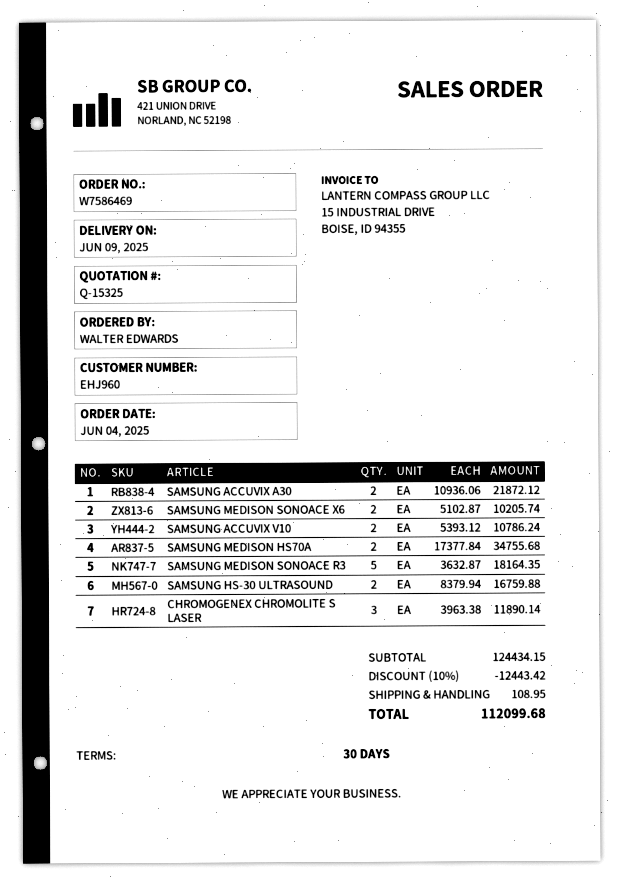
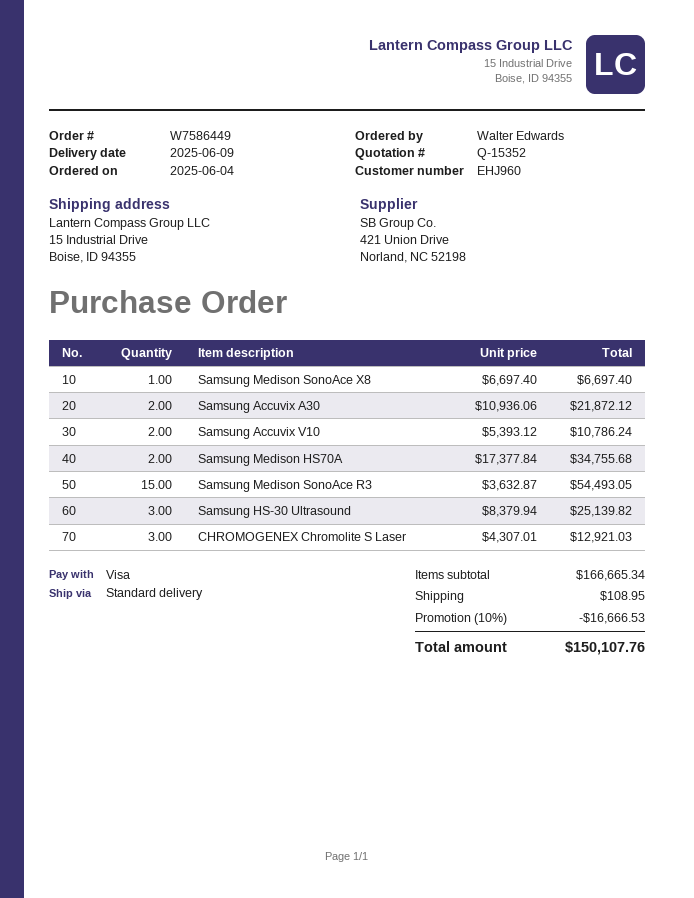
quote number: Q-15325 -> Q-15352
order number: W7586469 -> W7586449
SAMSUNG MEDISON SONOACE X6: 2 x 5102.87 = 10205.74 -> none
SAMSUNG MEDISON SONOACE R3: 5 x 3632.87 = 18164.35 -> 15 x 3632.87 = 54493.05
SAMSUNG HS-30 ULTRASOUND: 2 x 8379.94 = 16759.88 -> 3 x 8379.94 = 25139.82
CHROMOGENEX CHROMOLITE S LASER: 3 x 3963.38 = 11890.14 -> 3 x 4307.01 = 12921.03
Samsung Medison SonoAce X8: none -> 1 x 6697.40 = 6697.40
subtotal: 124434.15 -> 166665.34
discount: 10% = 12443.42 -> 10% = 16666.53
total: 112099.68 -> 150107.76

